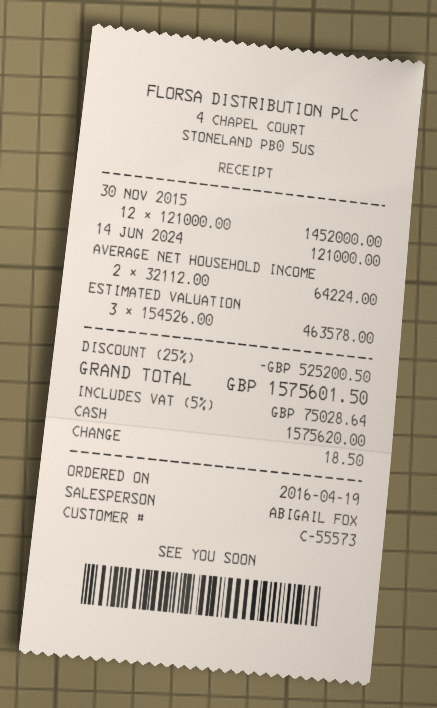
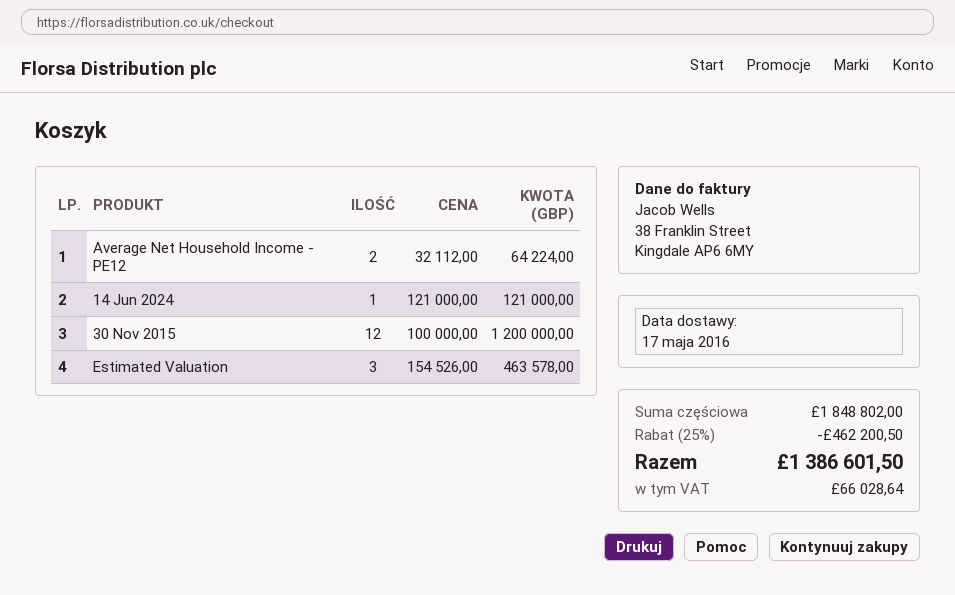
30 NOV 2015: 12 x 121000.00 = 1452000.00 -> 12 x 100000.00 = 1200000.00
discount: 25% = 525200.50 -> 25% = 462200.50
tax: 75028.64 -> 66028.64
total: 1575601.50 -> 1386601.50

